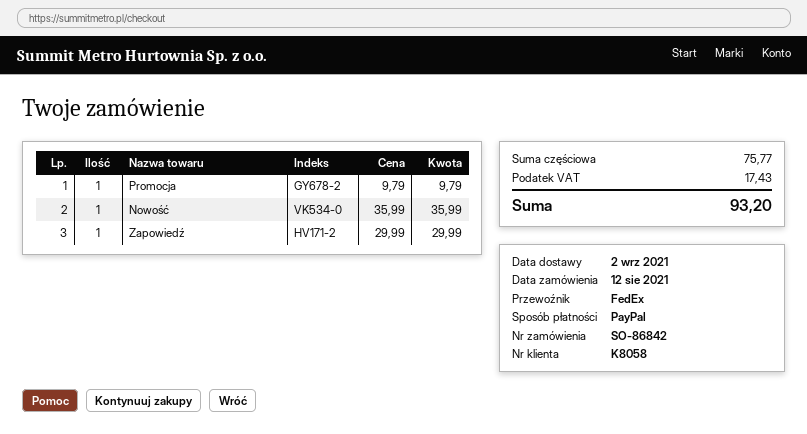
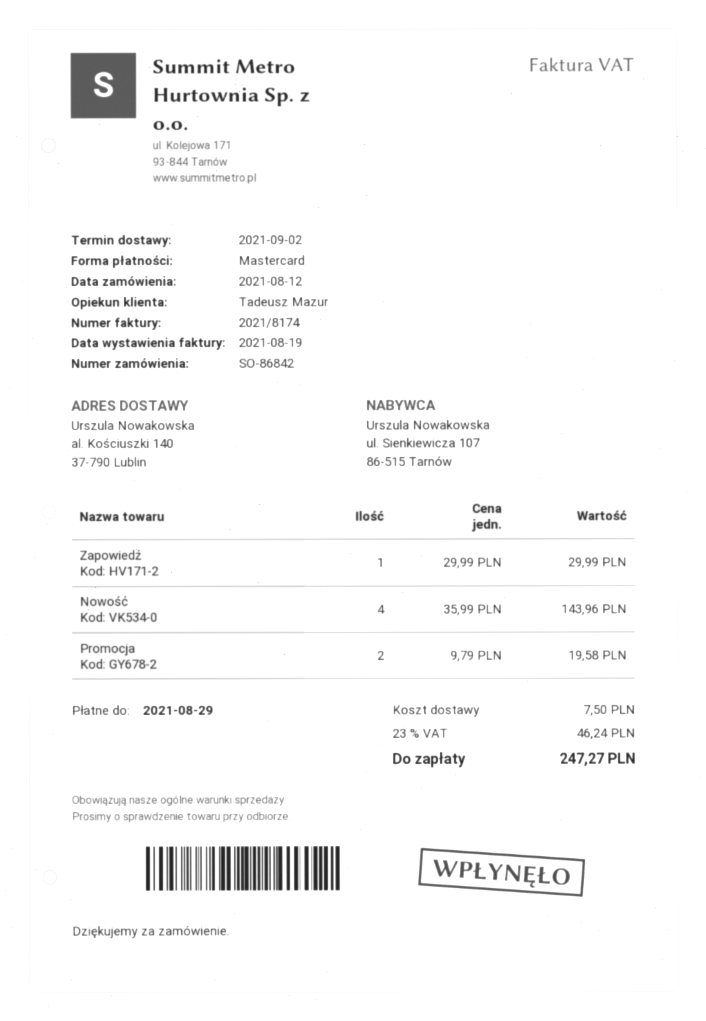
payment method: PayPal -> Mastercard
Promocja: 1 x 9.79 = 9.79 -> 2 x 9.79 = 19.58
Nowość: 1 x 35.99 = 35.99 -> 4 x 35.99 = 143.96
shipping: none -> 7.50
tax: 17.43 -> 46.24
total: 93.20 -> 247.27

